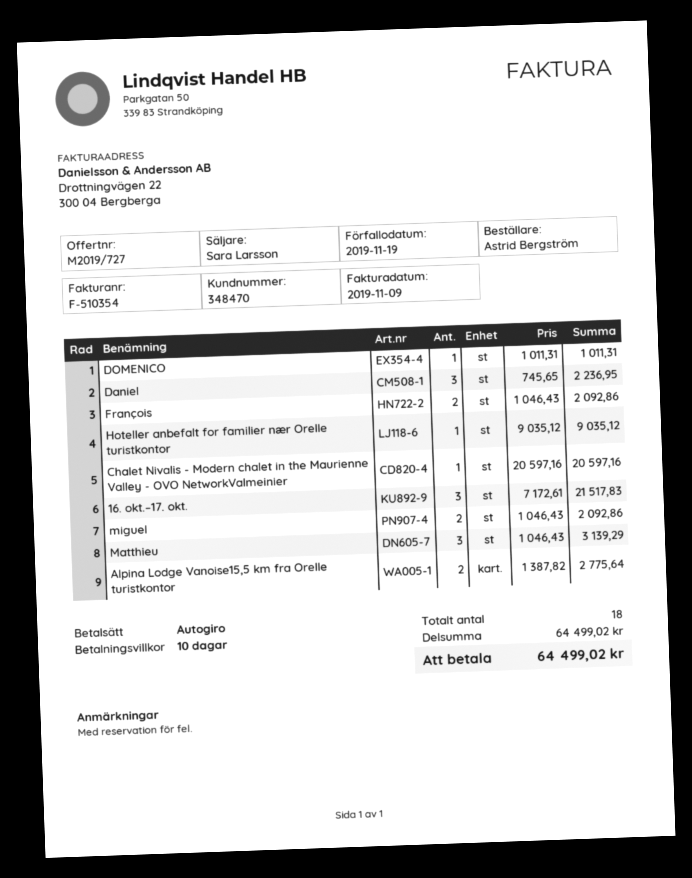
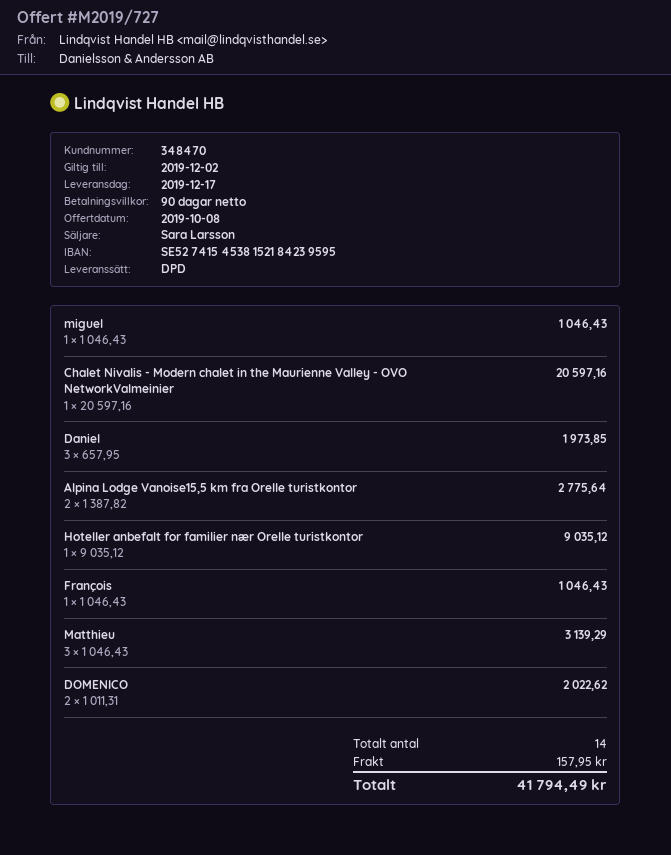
payment terms: 10 days -> 90 days
DOMENICO: 1 x 1011.31 = 1011.31 -> 2 x 1011.31 = 2022.62
Daniel: 3 x 745.65 = 2236.95 -> 3 x 657.95 = 1973.85
François: 2 x 1046.43 = 2092.86 -> 1 x 1046.43 = 1046.43
16. okt.–17. okt.: 3 x 7172.61 = 21517.83 -> none
miguel: 2 x 1046.43 = 2092.86 -> 1 x 1046.43 = 1046.43
total quantity: 18 -> 14
shipping: none -> 157.95
total: 64499.02 -> 41794.49

